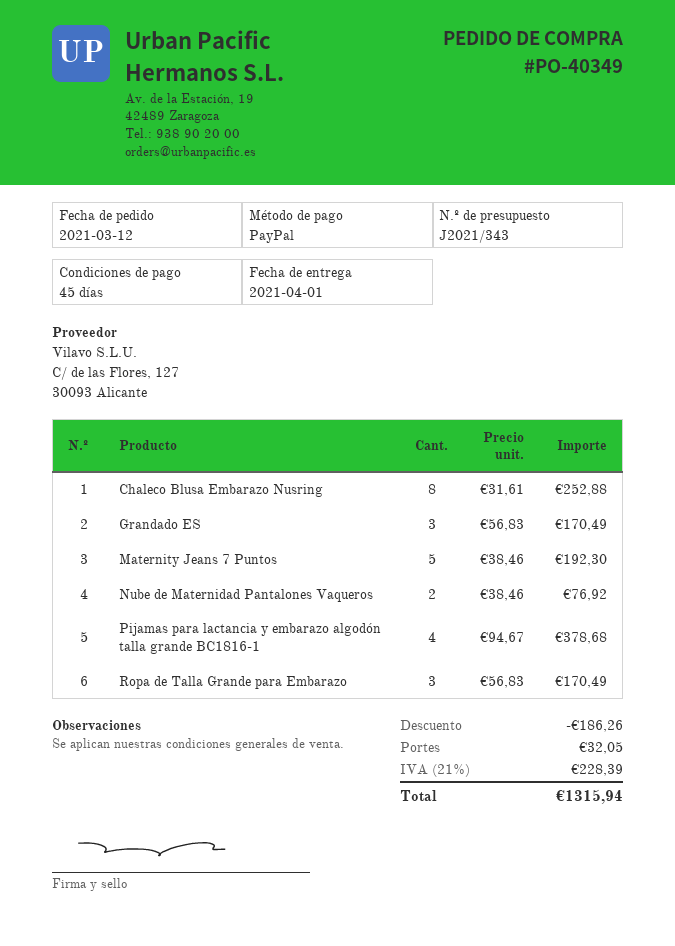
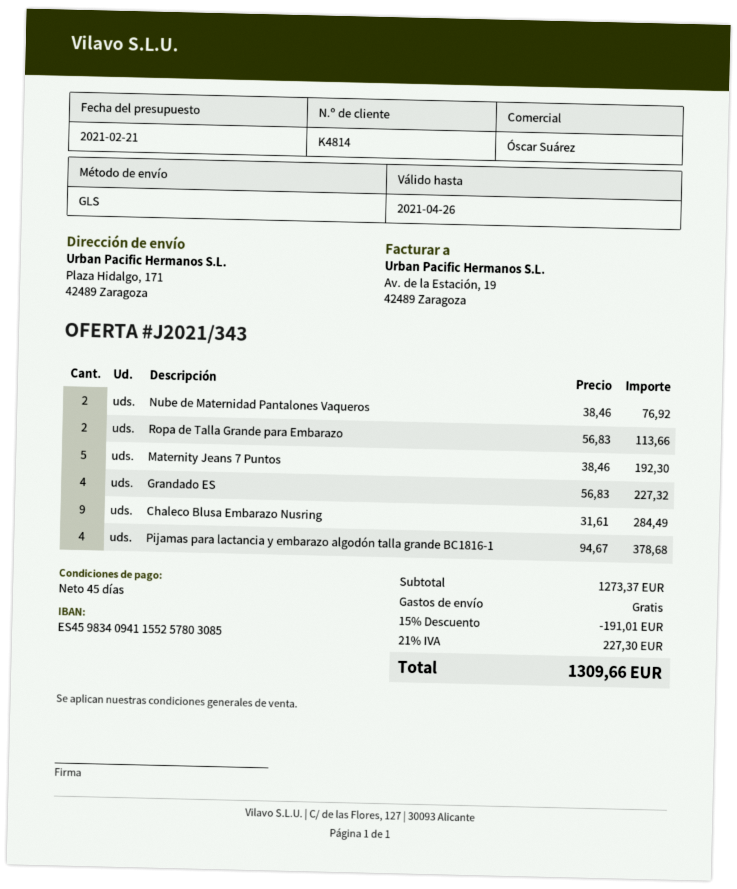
Chaleco Blusa Embarazo Nusring: 8 x 31.61 = 252.88 -> 9 x 31.61 = 284.49
Grandado ES: 3 x 56.83 = 170.49 -> 4 x 56.83 = 227.32
Ropa de Talla Grande para Embarazo: 3 x 56.83 = 170.49 -> 2 x 56.83 = 113.66
discount: 186.26 -> 191.01
shipping: 32.05 -> 0.00
tax: 21% = 228.39 -> 21% = 227.30
total: 1315.94 -> 1309.66

